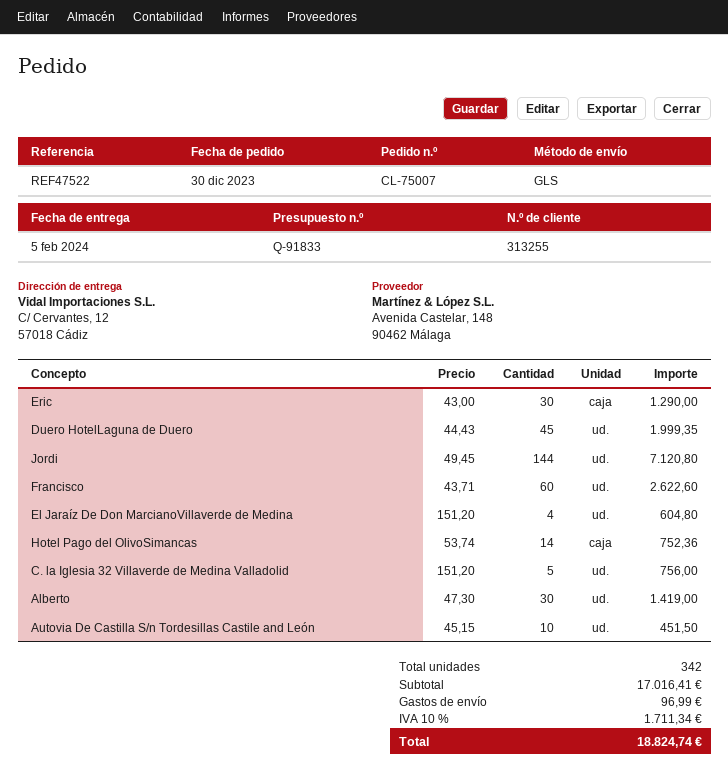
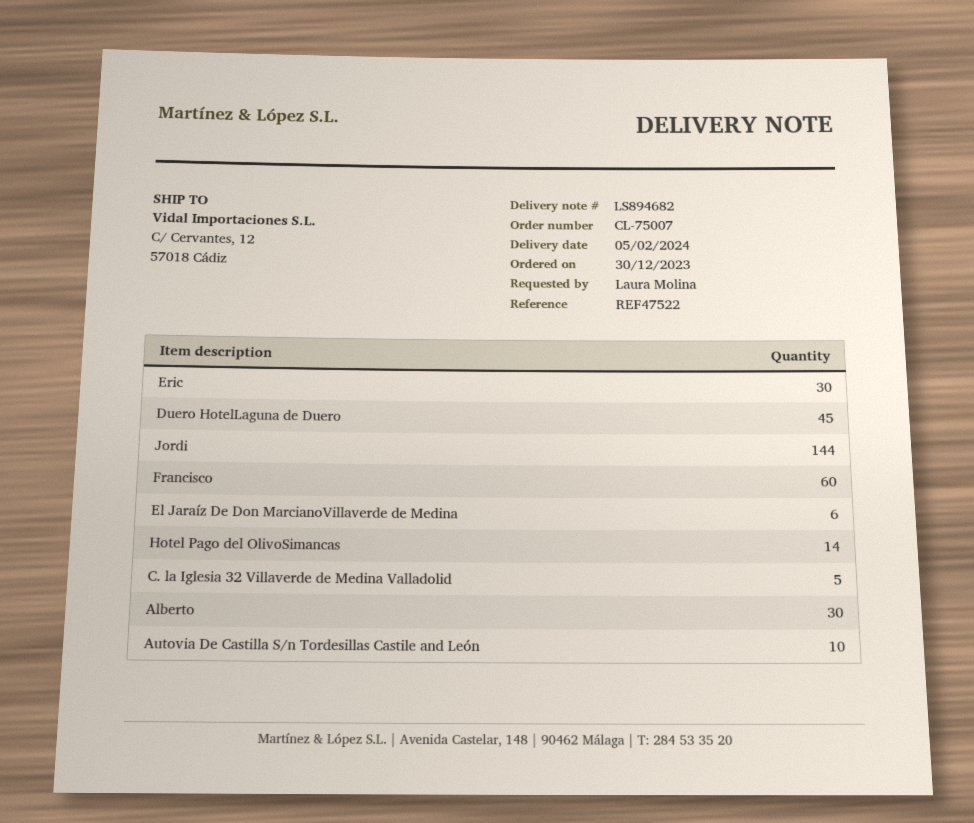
El Jaraíz De Don MarcianoVillaverde de Medina: 4 -> 6

